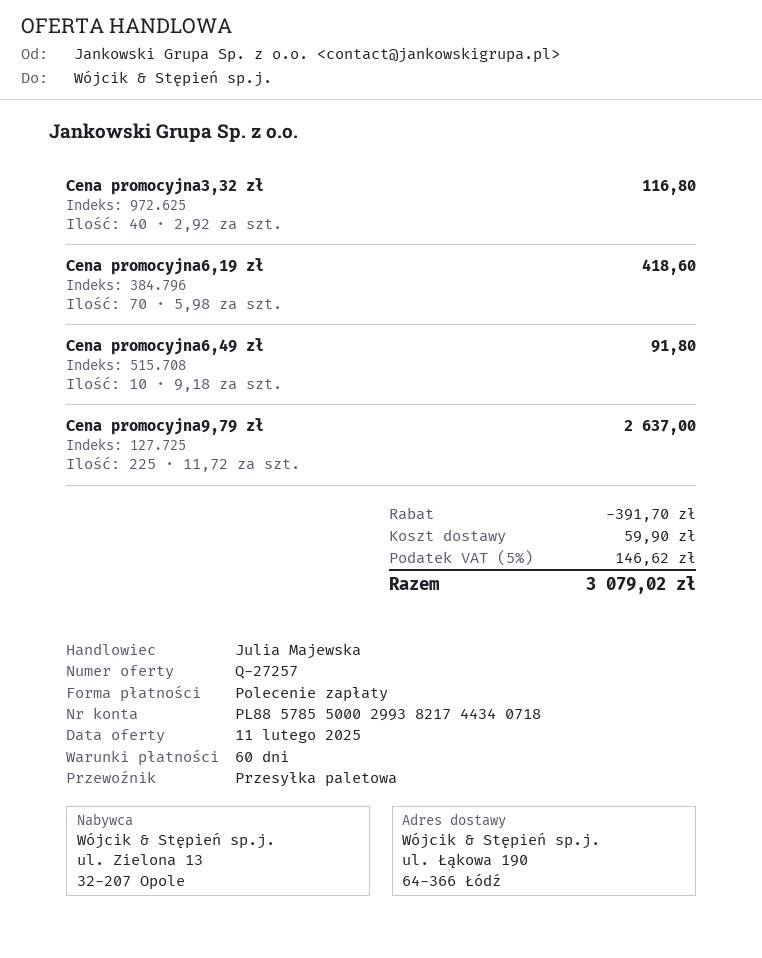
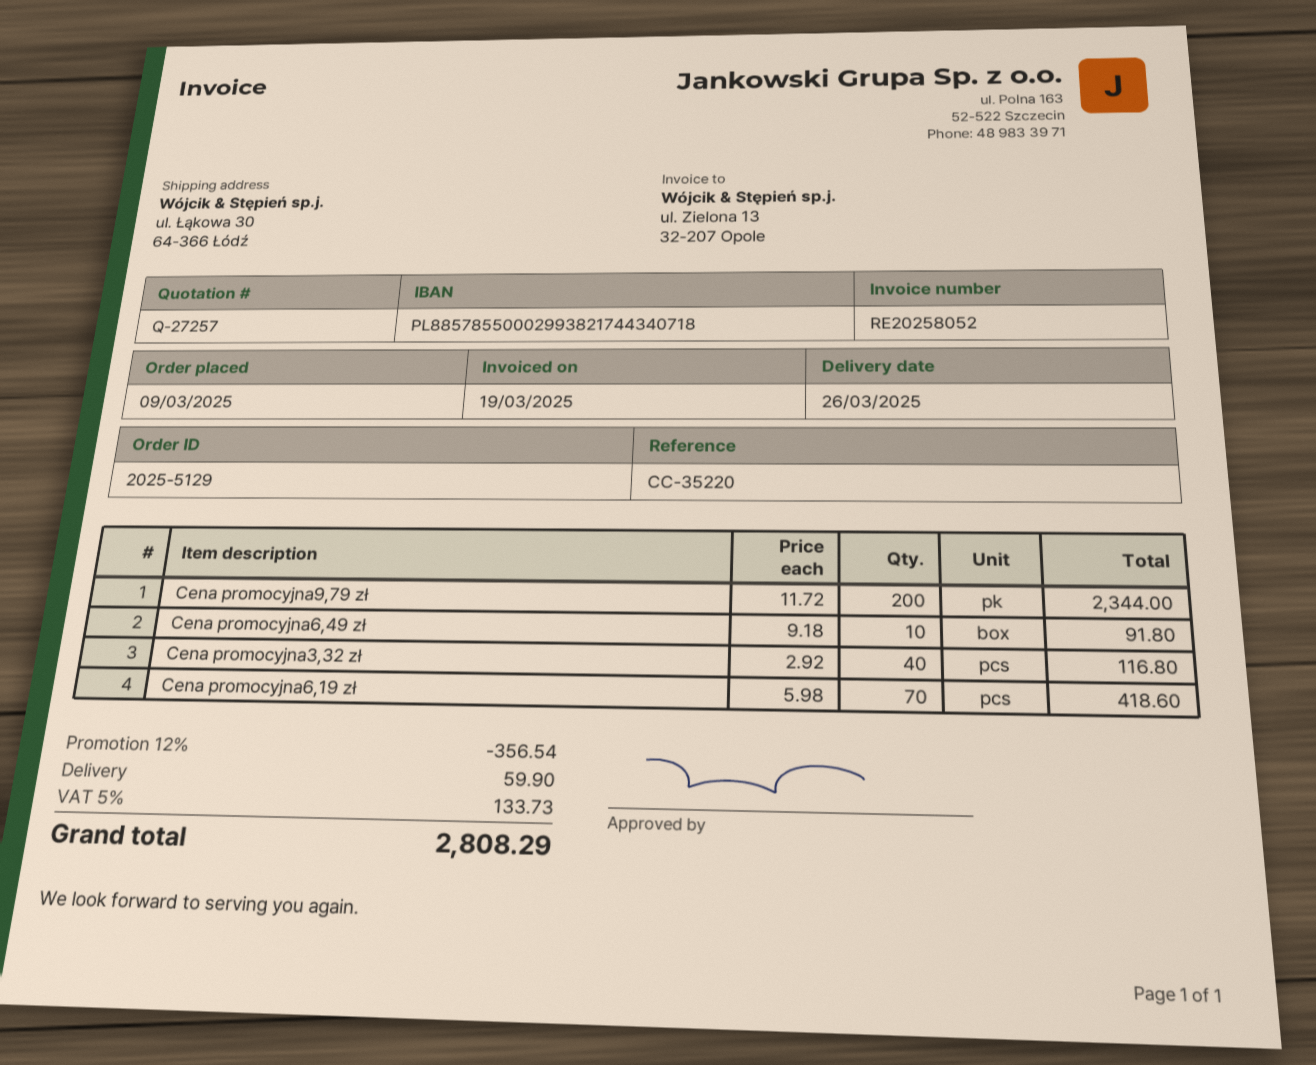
ship to: ul. Łąkowa 190, 64-366 Łódź -> ul. Łąkowa 30, 64-366 Łódź
Cena promocyjna9,79 zł: 225 x 11.72 = 2637.00 -> 200 x 11.72 = 2344.00
discount: 391.70 -> 356.54
tax: 5% = 146.62 -> 5% = 133.73
total: 3079.02 -> 2808.29

